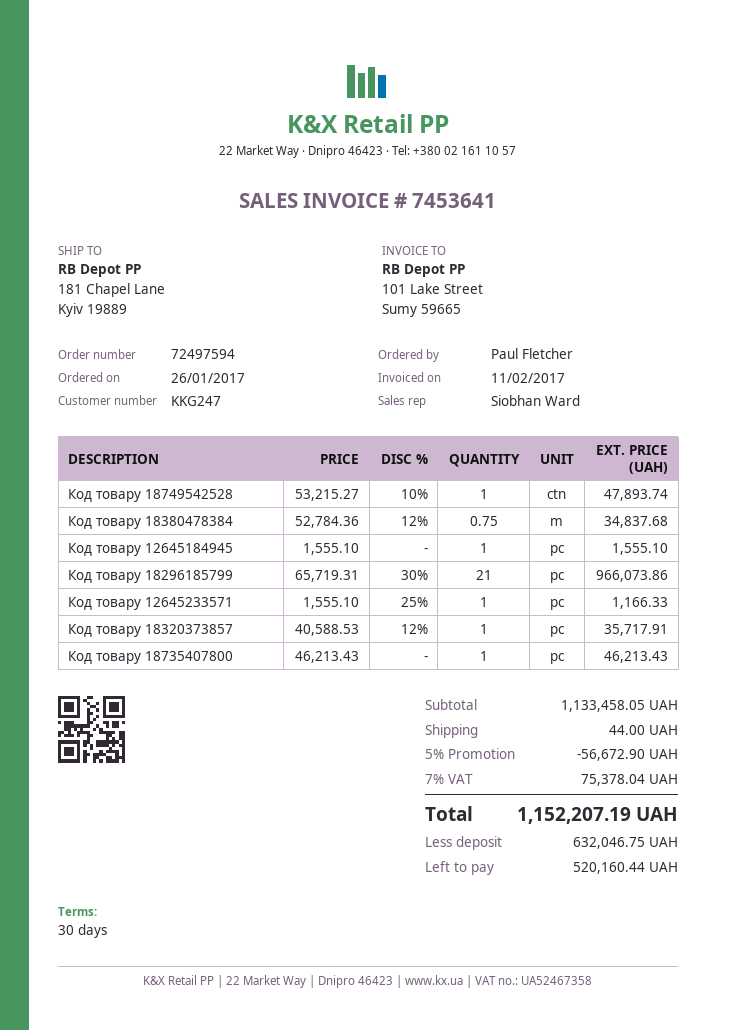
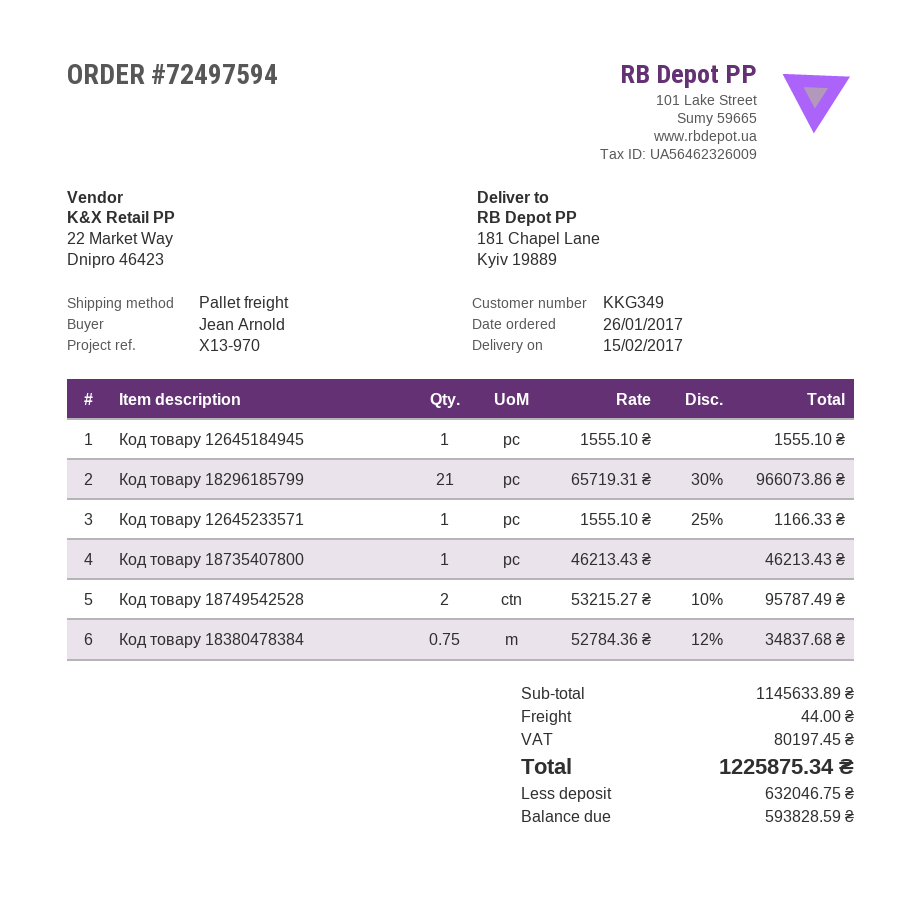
customer number: KKG247 -> KKG349
ordered by: Paul Fletcher -> Jean Arnold
Код товару 18749542528: 1 x 53215.27 - 10% = 47893.74 -> 2 x 53215.27 - 10% = 95787.49
Код товару 18320373857: 1 x 40588.53 - 12% = 35717.91 -> none
subtotal: 1133458.05 -> 1145633.89
discount: 5% = 56672.90 -> none
tax: 75378.04 -> 80197.45
total: 1152207.19 -> 1225875.34
balance: 520160.44 -> 593828.59

